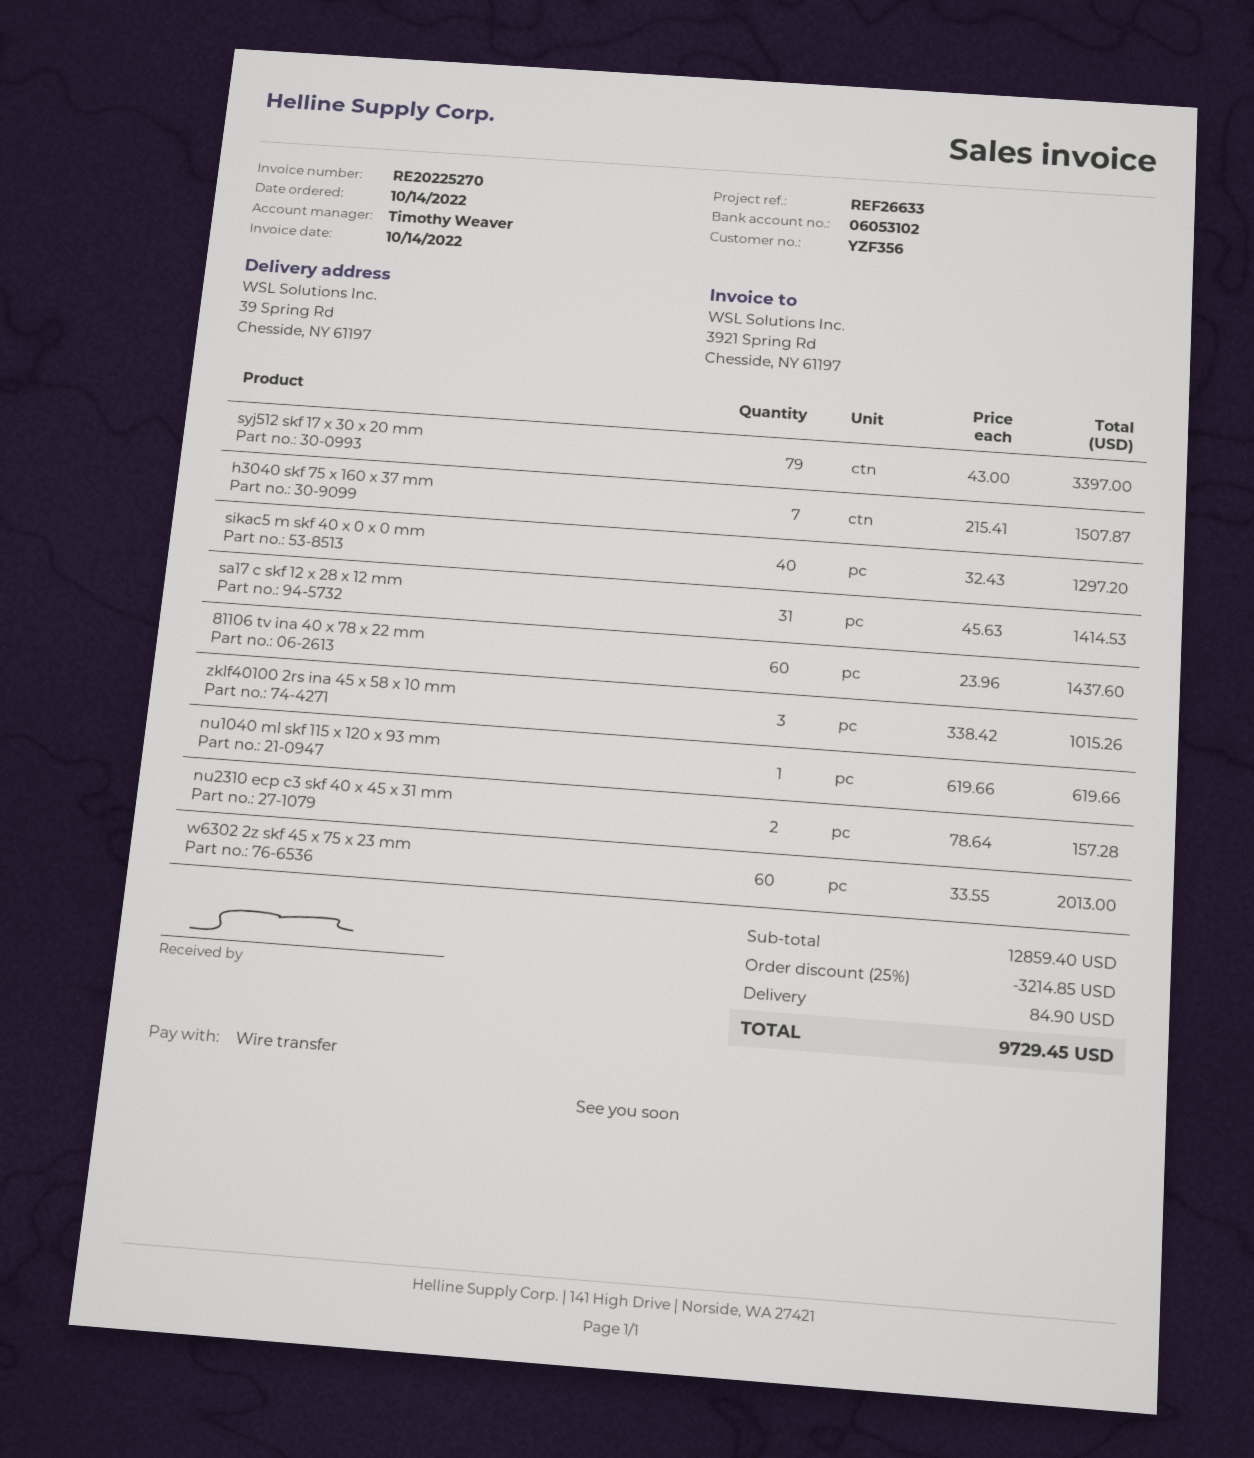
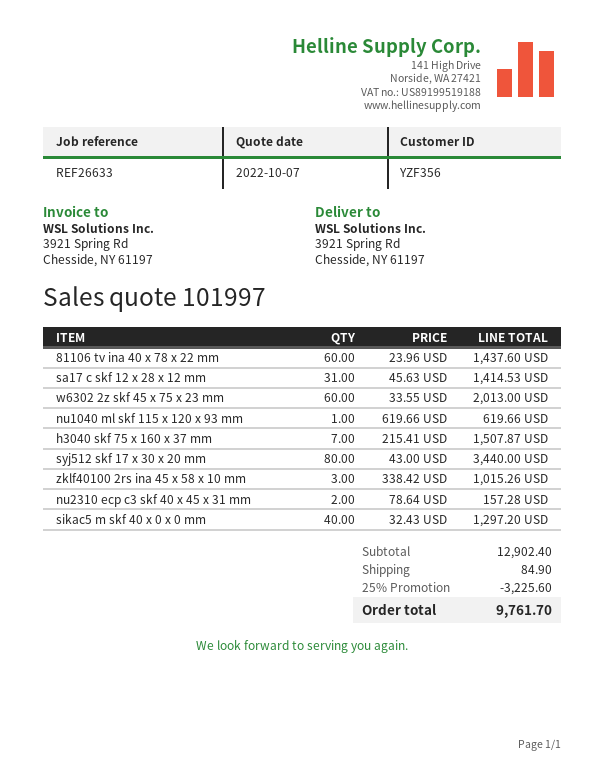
ship to: 39 Spring Rd, Chesside, NY 61197 -> 3921 Spring Rd, Chesside, NY 61197
syj512 skf 17 x 30 x 20 mm: 79 x 43.00 = 3397.00 -> 80 x 43.00 = 3440.00
subtotal: 12859.40 -> 12902.40
discount: 25% = 3214.85 -> 25% = 3225.60
total: 9729.45 -> 9761.70

